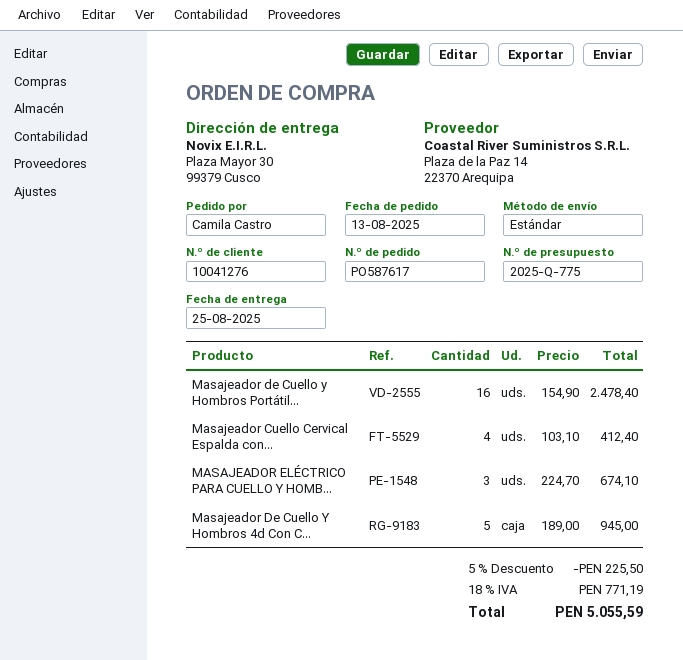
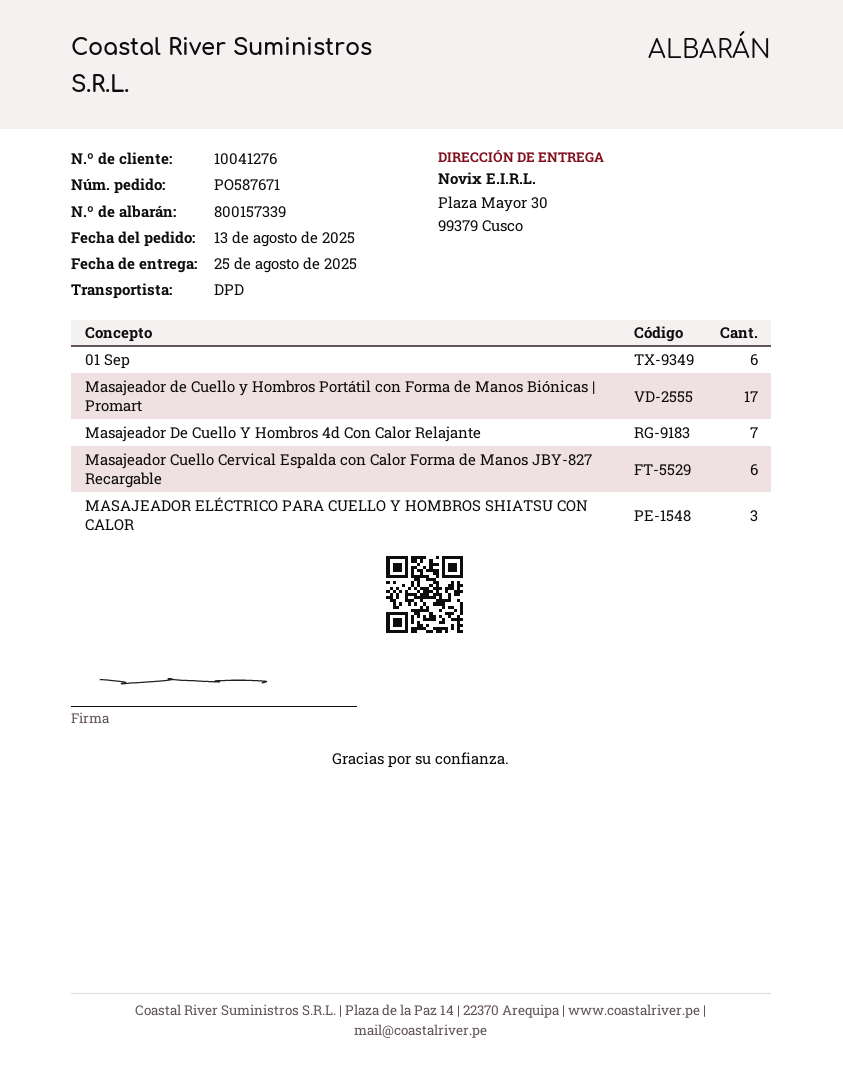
order number: PO587617 -> PO587671
shipping method: standard -> DPD
Masajeador de Cuello y Hombros Portátil...: 16 -> 17
Masajeador Cuello Cervical Espalda con...: 4 -> 6
Masajeador De Cuello Y Hombros 4d Con C...: 5 -> 7
01 Sep: none -> 6

